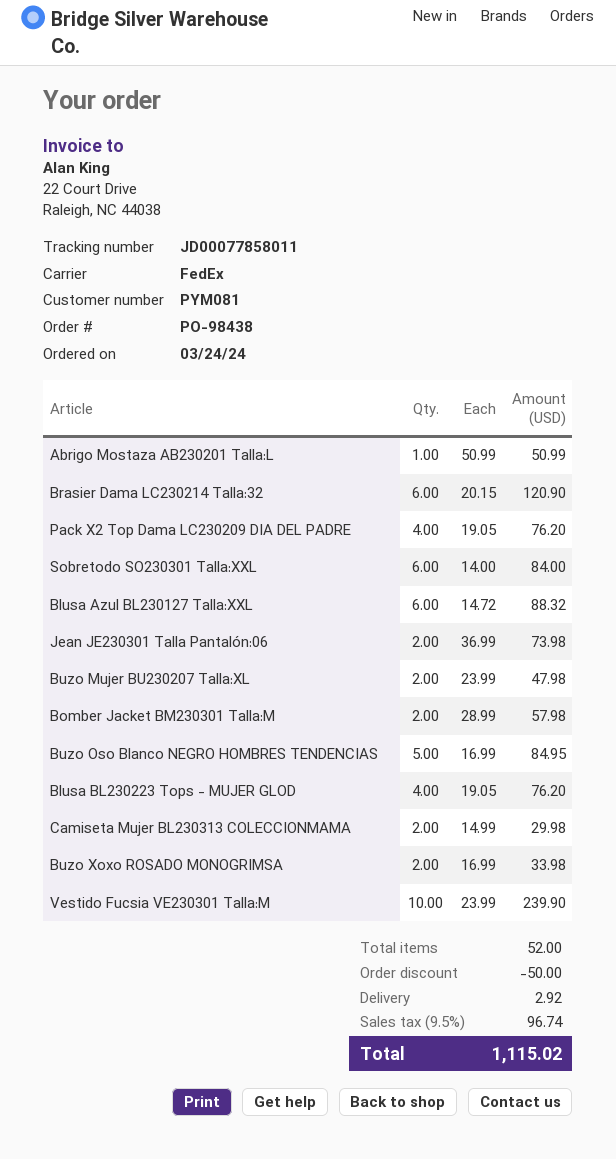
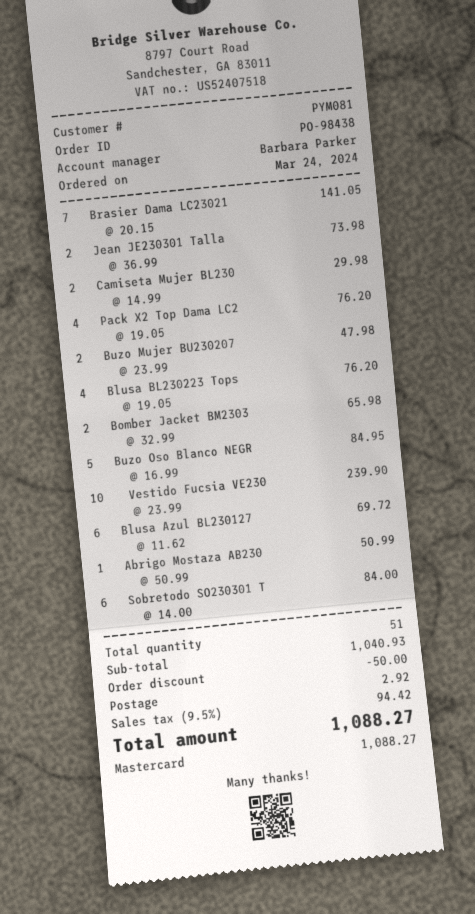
Brasier Dama LC230214 Talla:32: 6 x 20.15 = 120.90 -> 7 x 20.15 = 141.05
Blusa Azul BL230127 Talla:XXL: 6 x 14.72 = 88.32 -> 6 x 11.62 = 69.72
Bomber Jacket BM230301 Talla:M: 2 x 28.99 = 57.98 -> 2 x 32.99 = 65.98
Buzo Xoxo ROSADO MONOGRIMSA: 2 x 16.99 = 33.98 -> none
total quantity: 52 -> 51
tax: 9.5% = 96.74 -> 9.5% = 94.42
total: 1115.02 -> 1088.27

